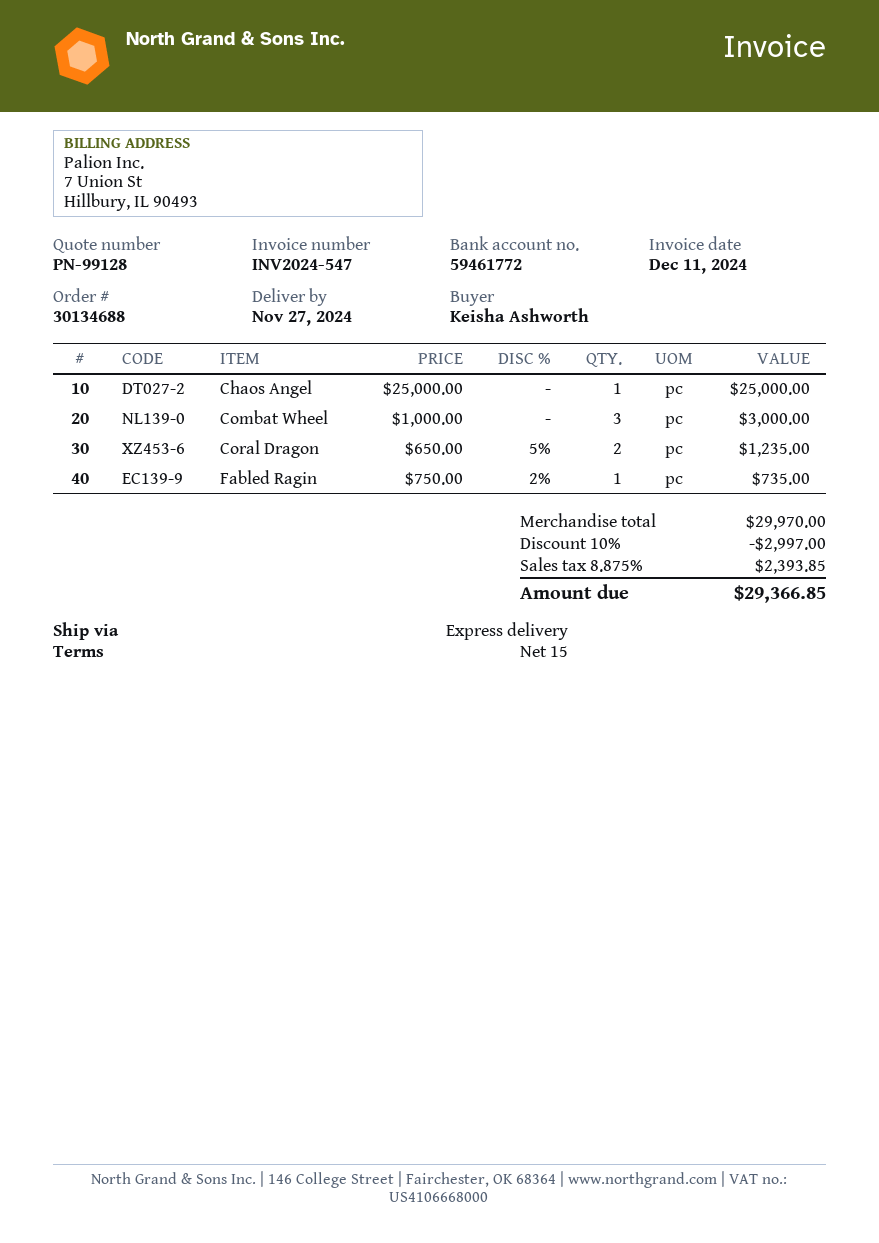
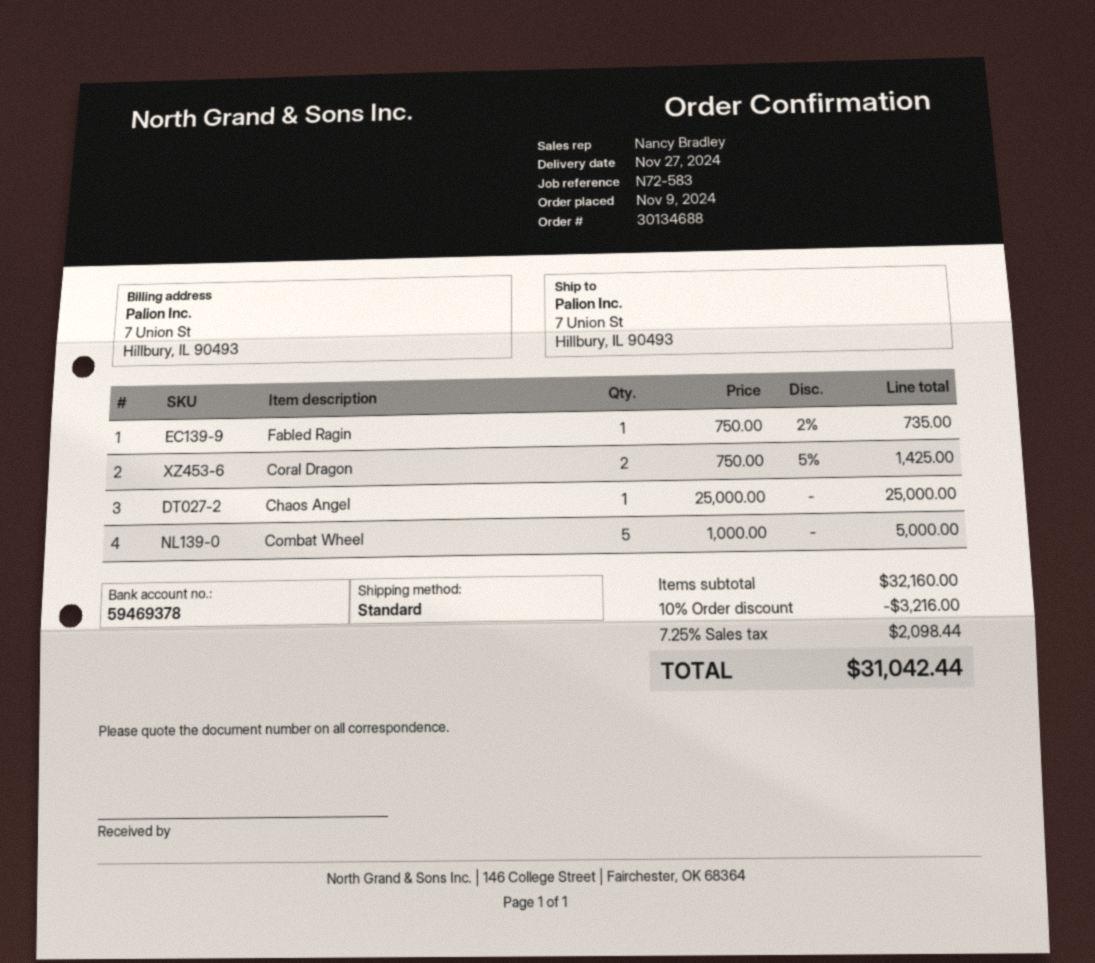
bank account: 59461772 -> 59469378
shipping method: express -> standard
Combat Wheel: 3 x 1000.00 = 3000.00 -> 5 x 1000.00 = 5000.00
Coral Dragon: 2 x 650.00 - 5% = 1235.00 -> 2 x 750.00 - 5% = 1425.00
subtotal: 29970.00 -> 32160.00
discount: 10% = 2997.00 -> 10% = 3216.00
tax: 8.875% = 2393.85 -> 7.25% = 2098.44
total: 29366.85 -> 31042.44

